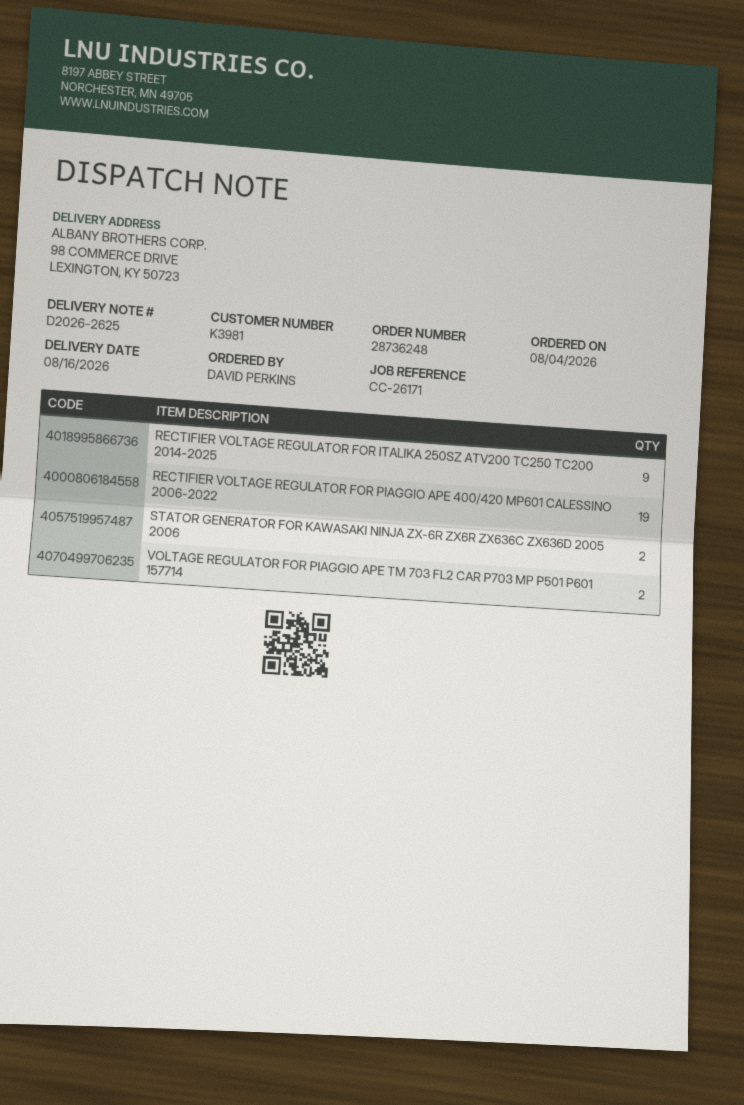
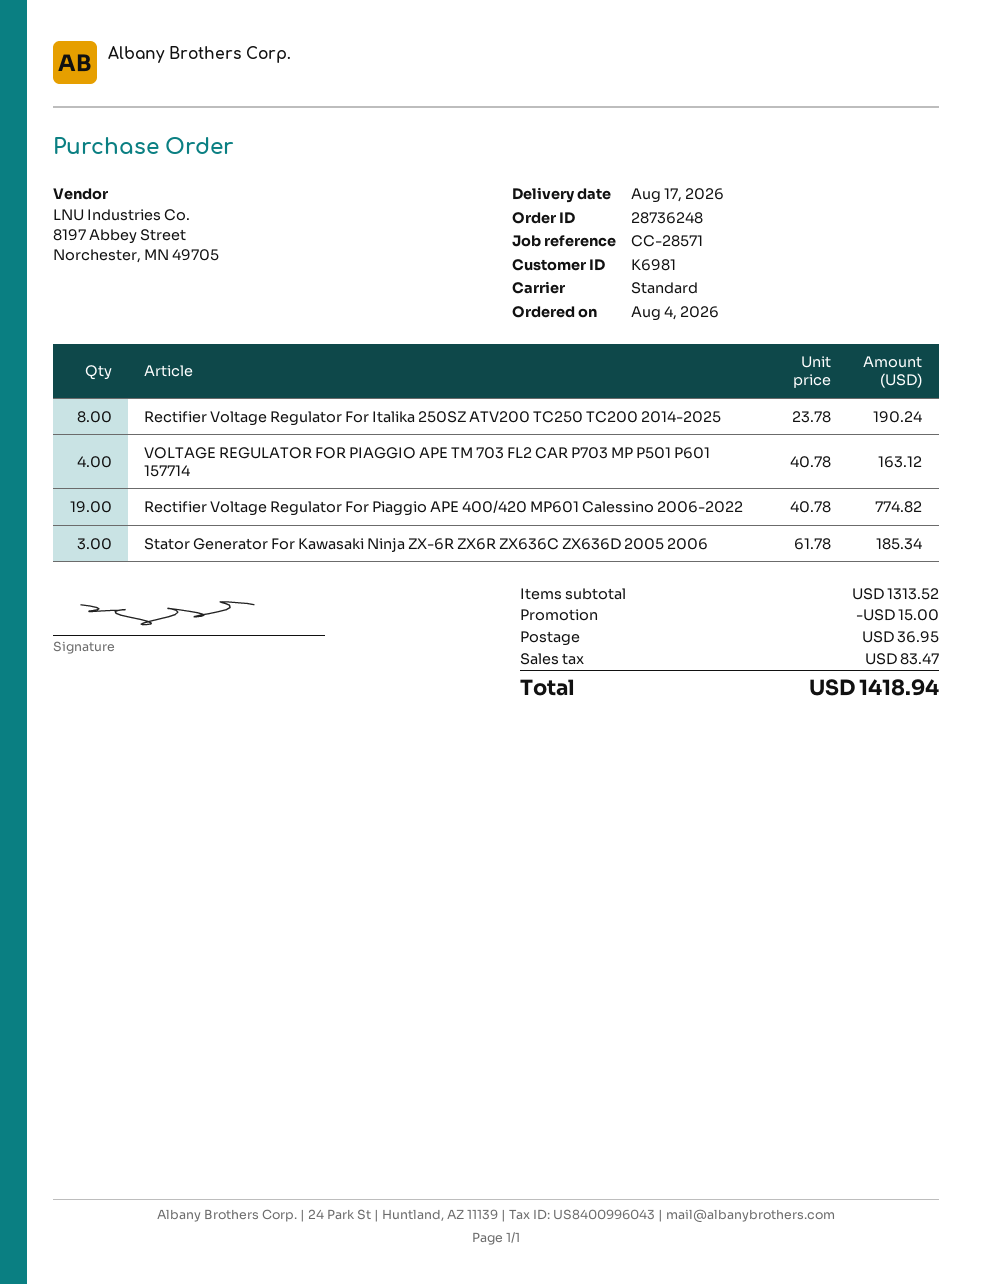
delivery date: 2026-08-16 -> 2026-08-17
customer number: K3981 -> K6981
reference: CC-26171 -> CC-28571
RECTIFIER VOLTAGE REGULATOR FOR ITALIKA 250SZ ATV200 TC250 TC200 2014-2025: 9 -> 8
STATOR GENERATOR FOR KAWASAKI NINJA ZX-6R ZX6R ZX636C ZX636D 2005 2006: 2 -> 3
VOLTAGE REGULATOR FOR PIAGGIO APE TM 703 FL2 CAR P703 MP P501 P601 157714: 2 -> 4

